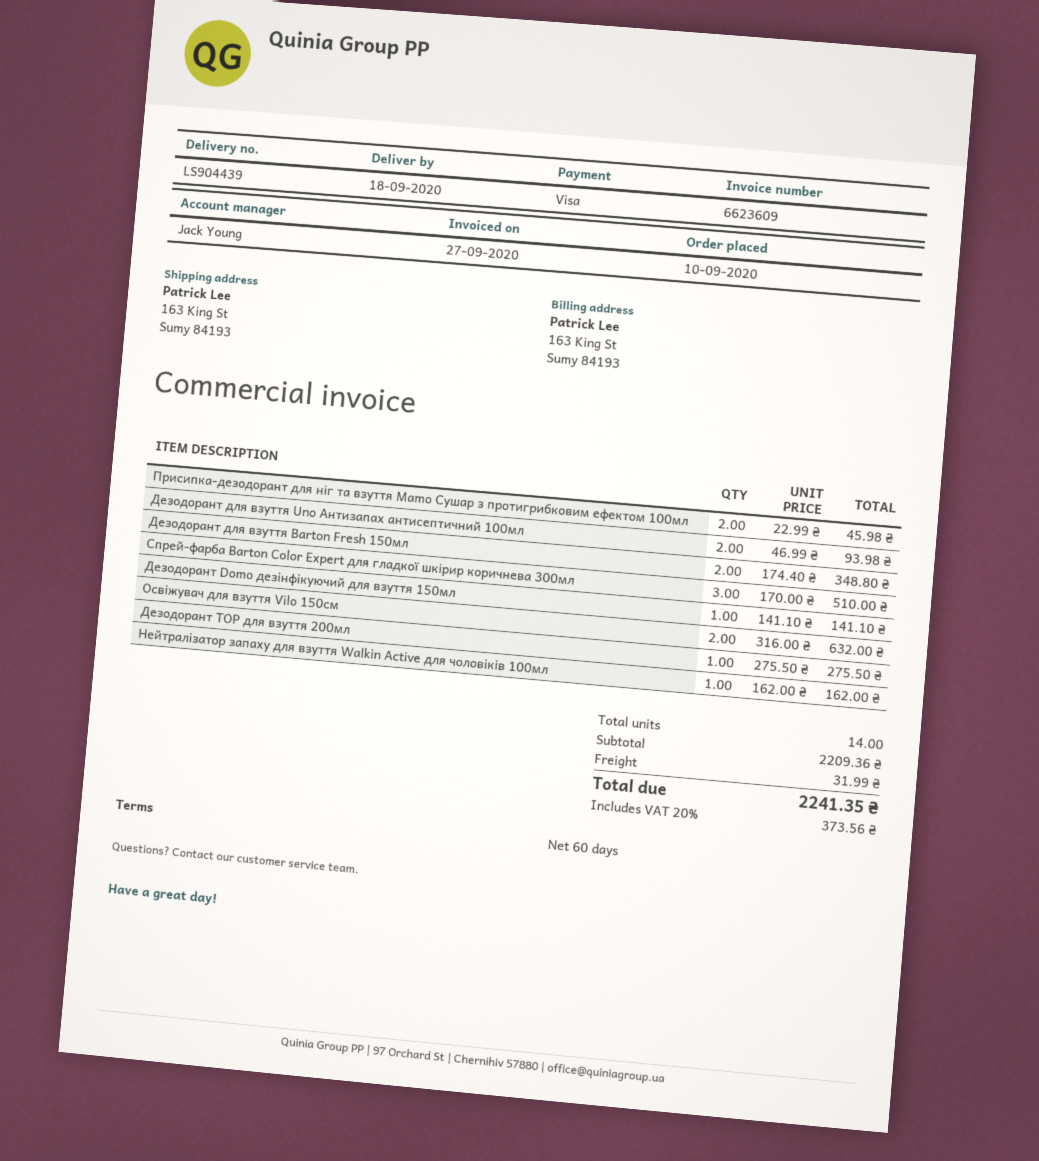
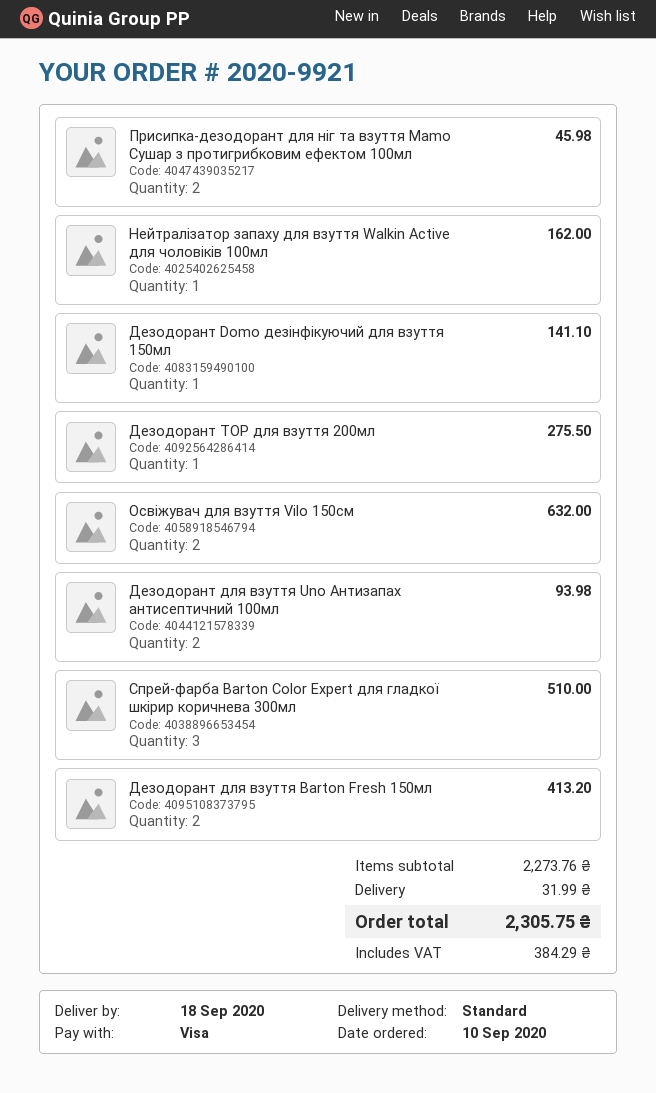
Дезодорант для взуття Barton Fresh 150мл: 2 for 348.80 -> 2 for 413.20
subtotal: 2209.36 -> 2273.76
tax: 373.56 -> 384.29
total: 2241.35 -> 2305.75

